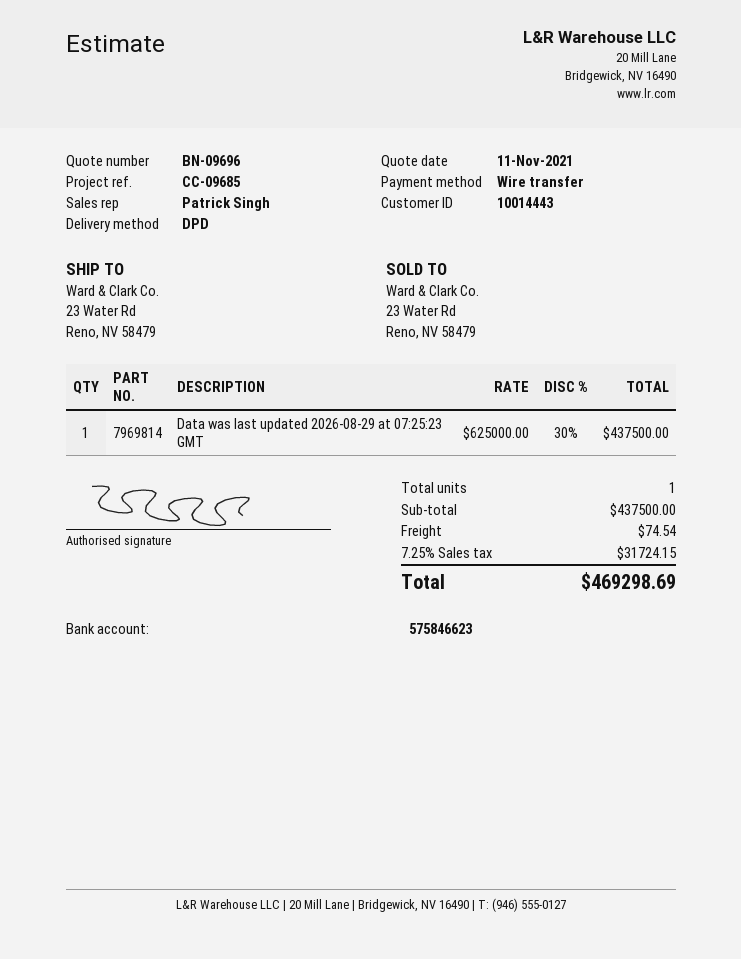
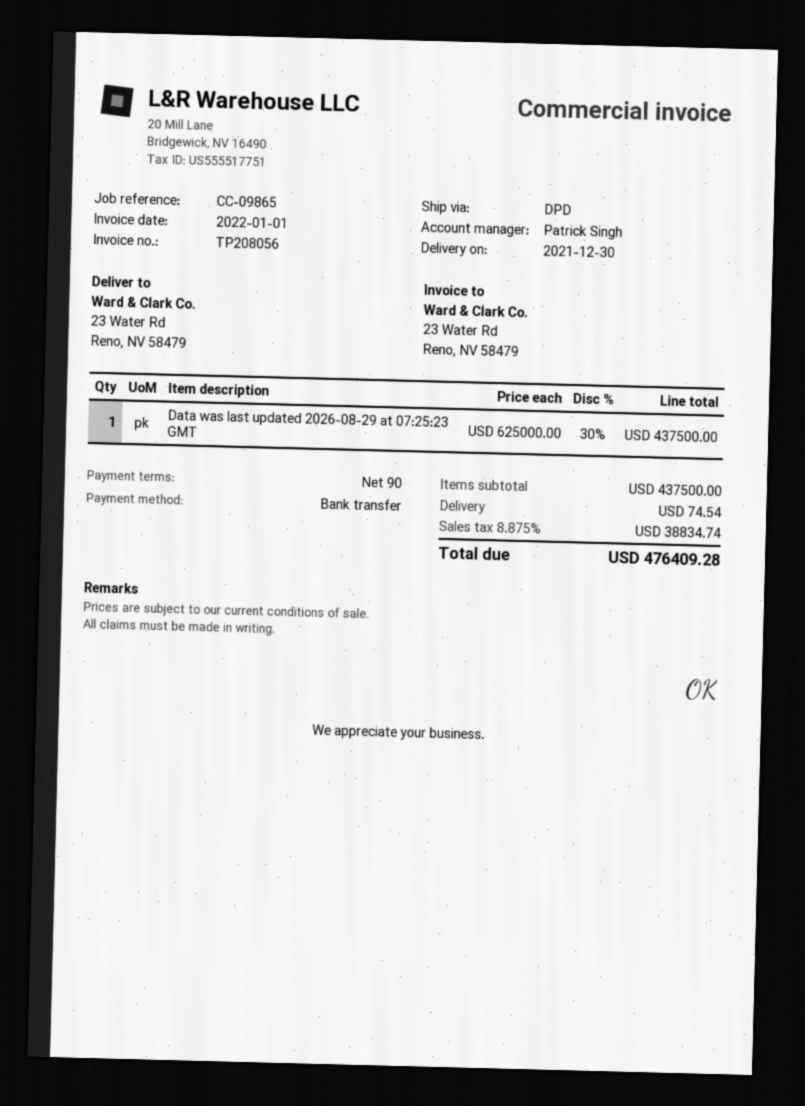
reference: CC-09685 -> CC-09865
tax: 7.25% = 31724.15 -> 8.875% = 38834.74
total: 469298.69 -> 476409.28

